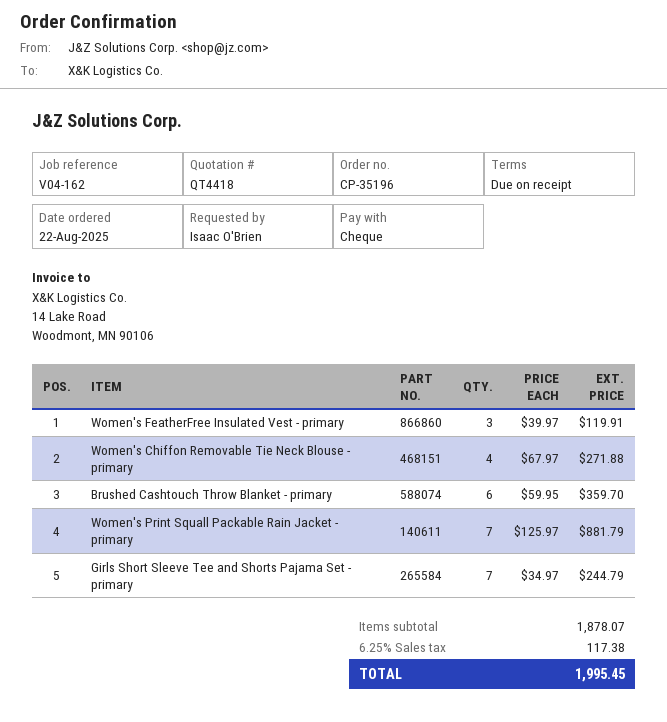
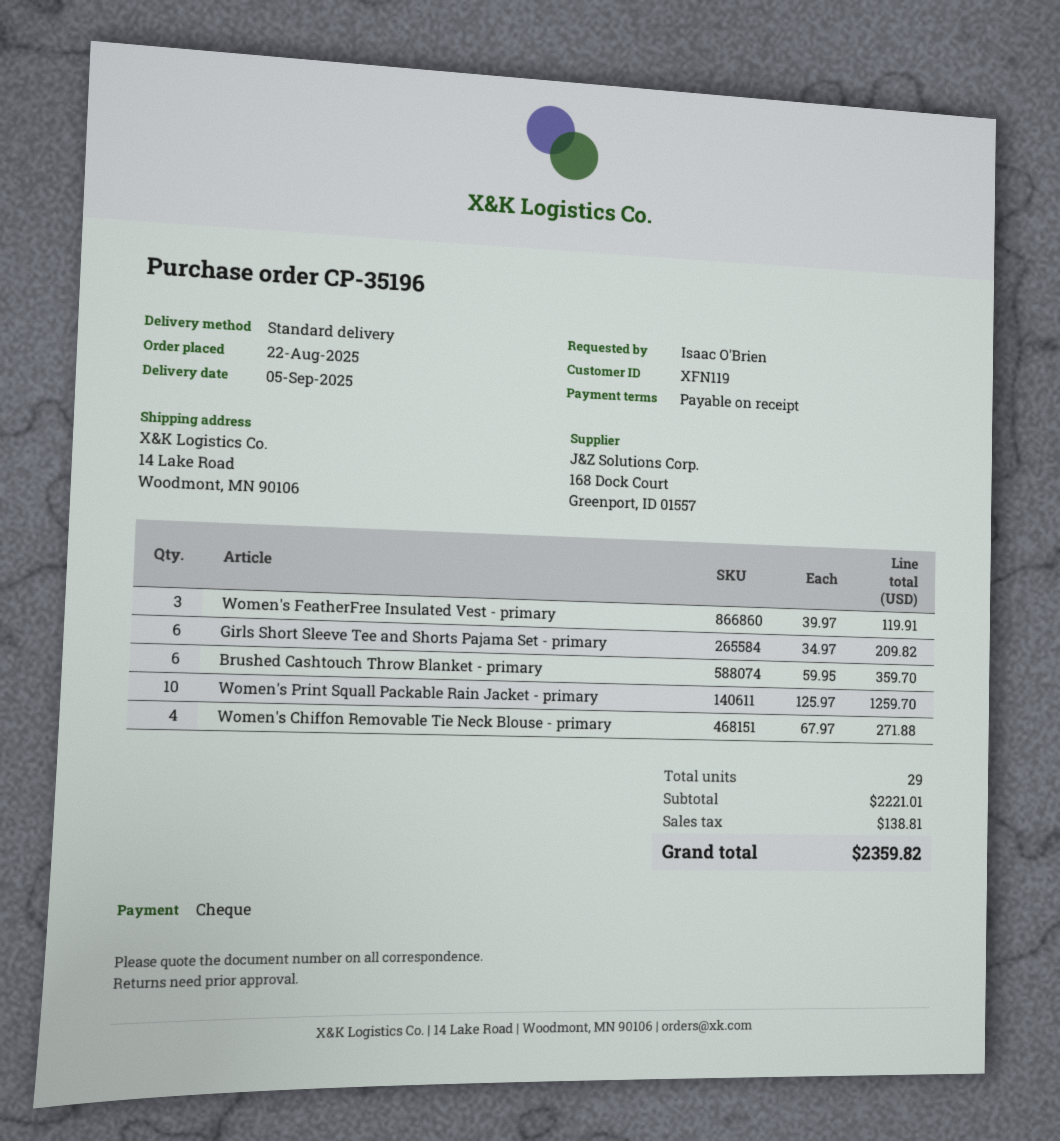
Women's Print Squall Packable Rain Jacket - primary: 7 x 125.97 = 881.79 -> 10 x 125.97 = 1259.70
Girls Short Sleeve Tee and Shorts Pajama Set - primary: 7 x 34.97 = 244.79 -> 6 x 34.97 = 209.82
subtotal: 1878.07 -> 2221.01
tax: 117.38 -> 138.81
total: 1995.45 -> 2359.82

